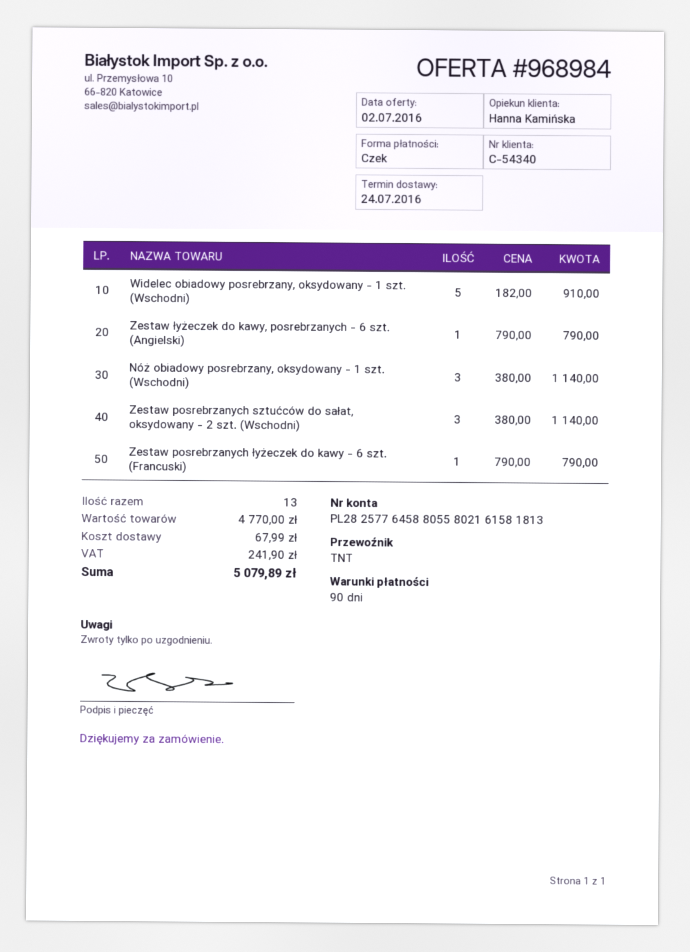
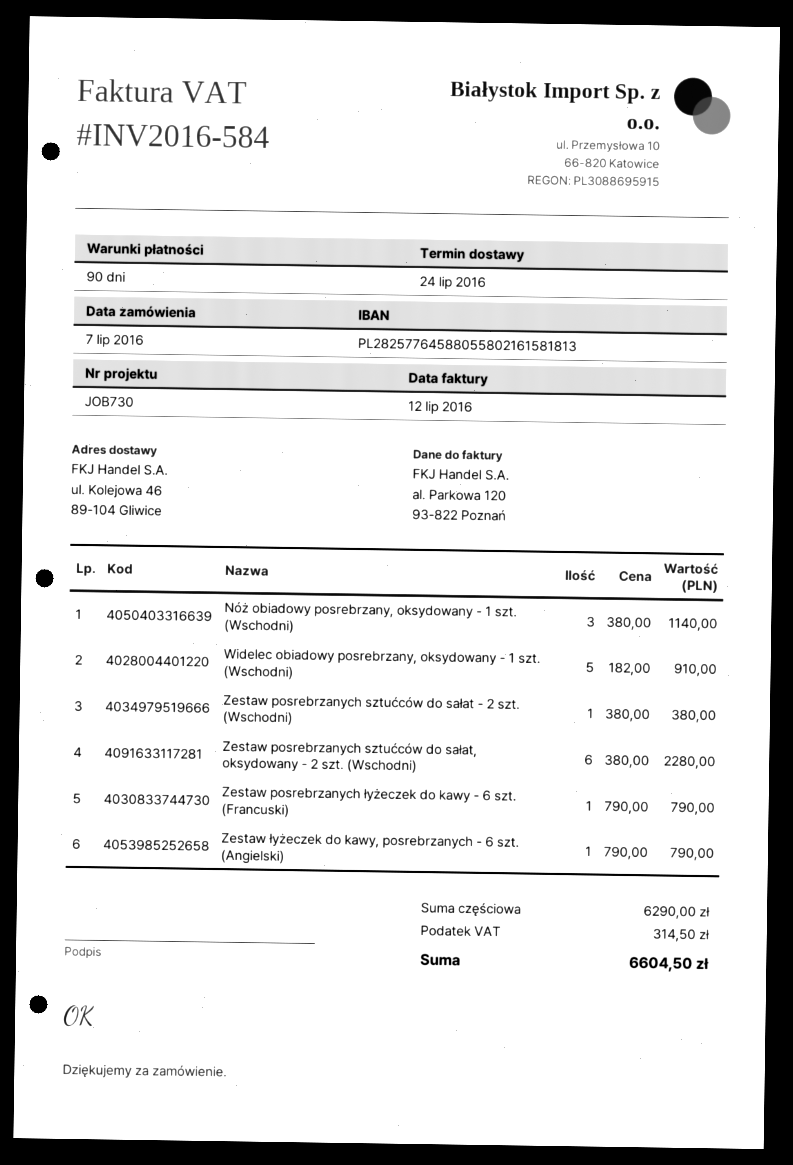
Zestaw posrebrzanych sztućców do sałat, oksydowany - 2 szt. (Wschodni): 3 x 380.00 = 1140.00 -> 6 x 380.00 = 2280.00
Zestaw posrebrzanych sztućców do sałat - 2 szt. (Wschodni): none -> 1 x 380.00 = 380.00
subtotal: 4770.00 -> 6290.00
shipping: 67.99 -> none
tax: 241.90 -> 314.50
total: 5079.89 -> 6604.50

